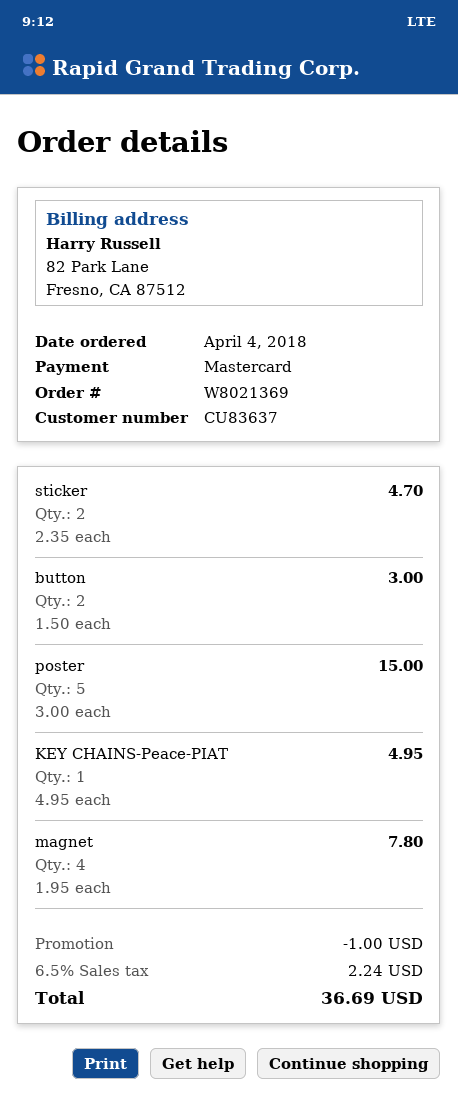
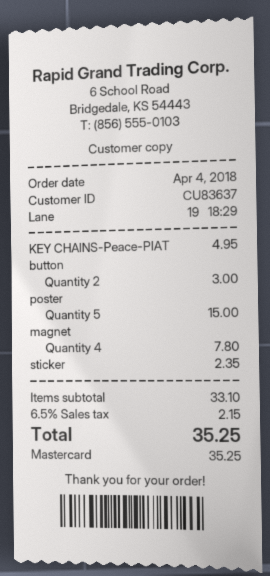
sticker: 2 for 4.70 -> 1 for 2.35
discount: 1.00 -> none
tax: 6.5% = 2.24 -> 6.5% = 2.15
total: 36.69 -> 35.25

